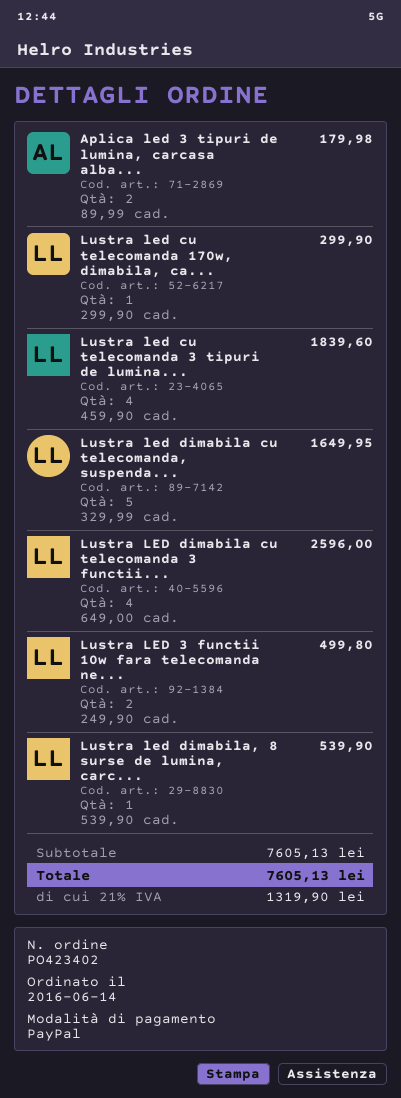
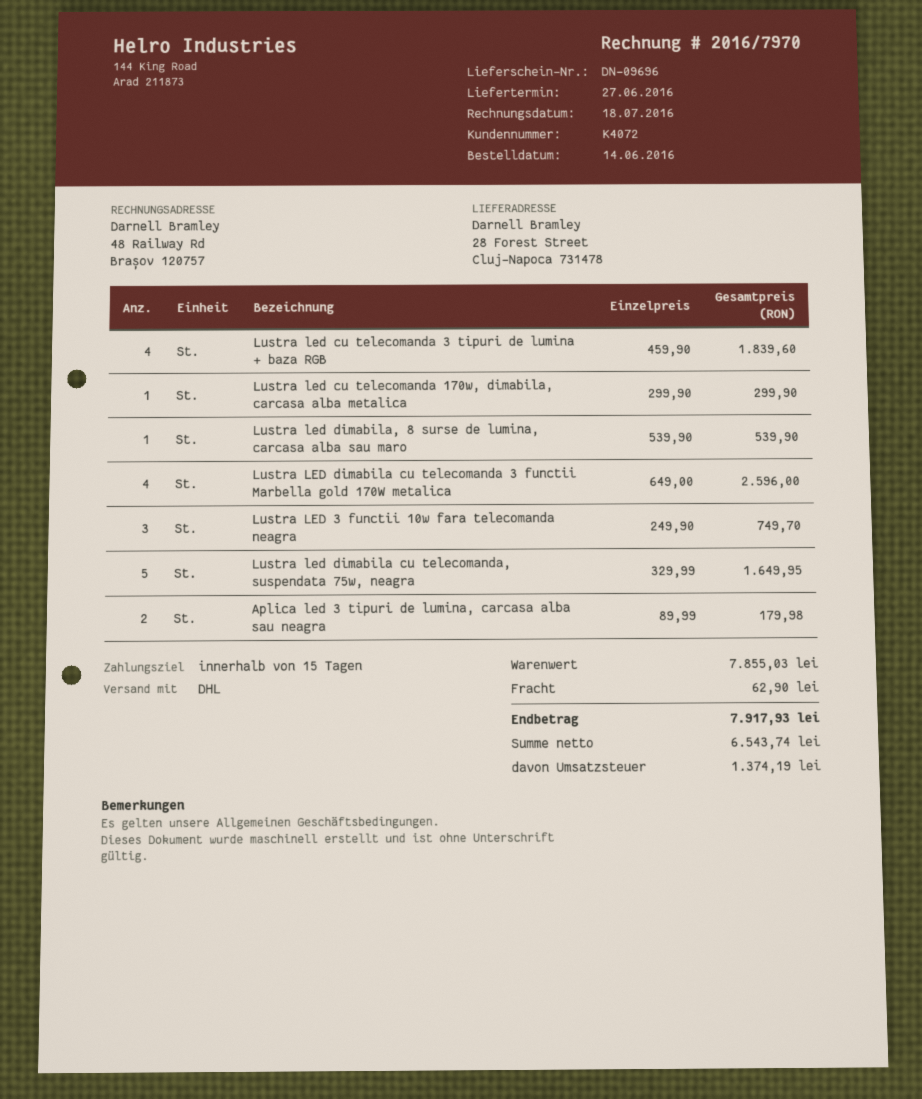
Lustra LED 3 functii 10w fara telecomanda ne...: 2 x 249.90 = 499.80 -> 3 x 249.90 = 749.70
subtotal: 7605.13 -> 7855.03
shipping: none -> 62.90
tax: 1319.90 -> 1374.19
total: 7605.13 -> 7917.93

